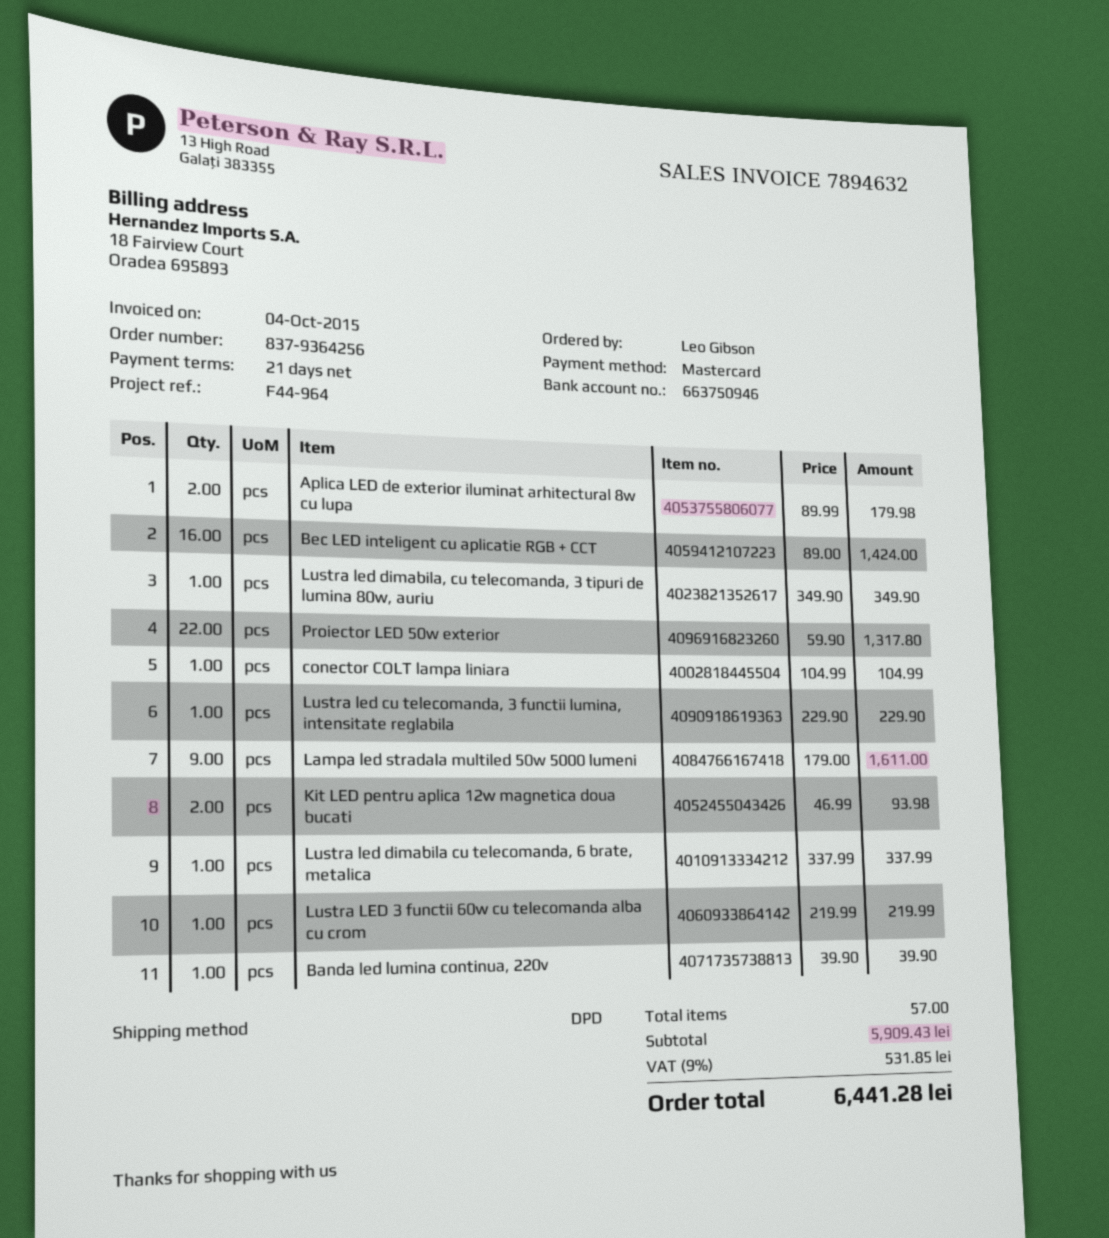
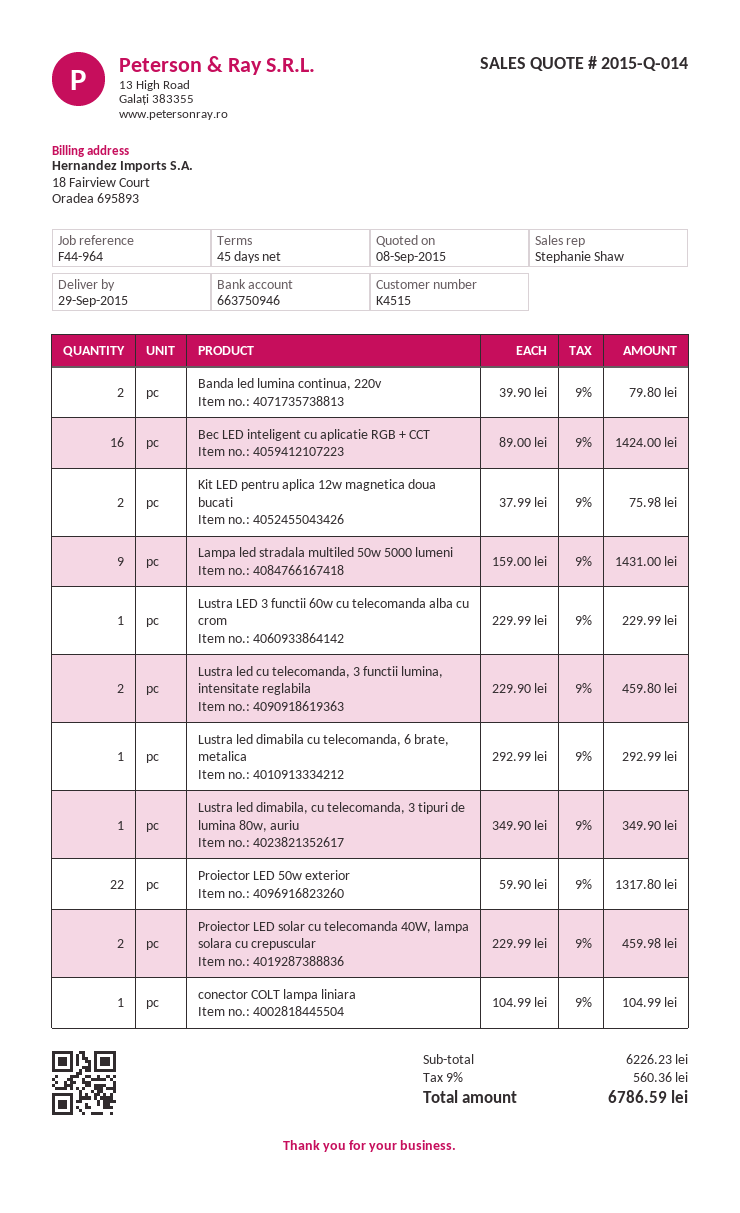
payment terms: 21 days -> 45 days
Aplica LED de exterior iluminat arhitectural 8w cu lupa: 2 x 89.99 = 179.98 -> none
Lustra led cu telecomanda, 3 functii lumina, intensitate reglabila: 1 x 229.90 = 229.90 -> 2 x 229.90 = 459.80
Lampa led stradala multiled 50w 5000 lumeni: 9 x 179.00 = 1611.00 -> 9 x 159.00 = 1431.00
Kit LED pentru aplica 12w magnetica doua bucati: 2 x 46.99 = 93.98 -> 2 x 37.99 = 75.98
Lustra led dimabila cu telecomanda, 6 brate, metalica: 1 x 337.99 = 337.99 -> 1 x 292.99 = 292.99
Lustra LED 3 functii 60w cu telecomanda alba cu crom: 1 x 219.99 = 219.99 -> 1 x 229.99 = 229.99
Banda led lumina continua, 220v: 1 x 39.90 = 39.90 -> 2 x 39.90 = 79.80
Proiector LED solar cu telecomanda 40W, lampa solara cu crepuscular: none -> 2 x 229.99 = 459.98
subtotal: 5909.43 -> 6226.23
tax: 9% = 531.85 -> 9% = 560.36
total: 6441.28 -> 6786.59

